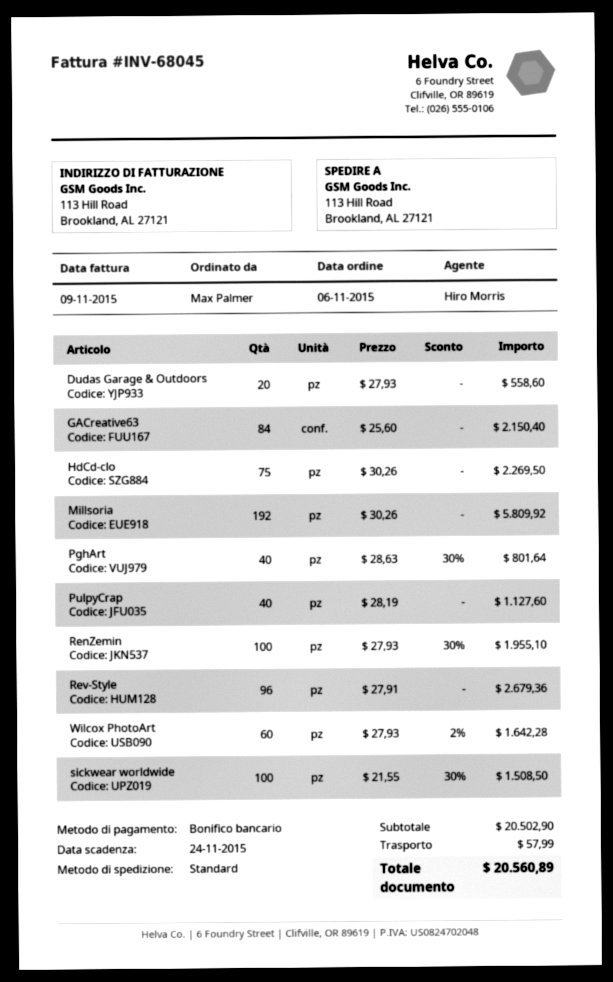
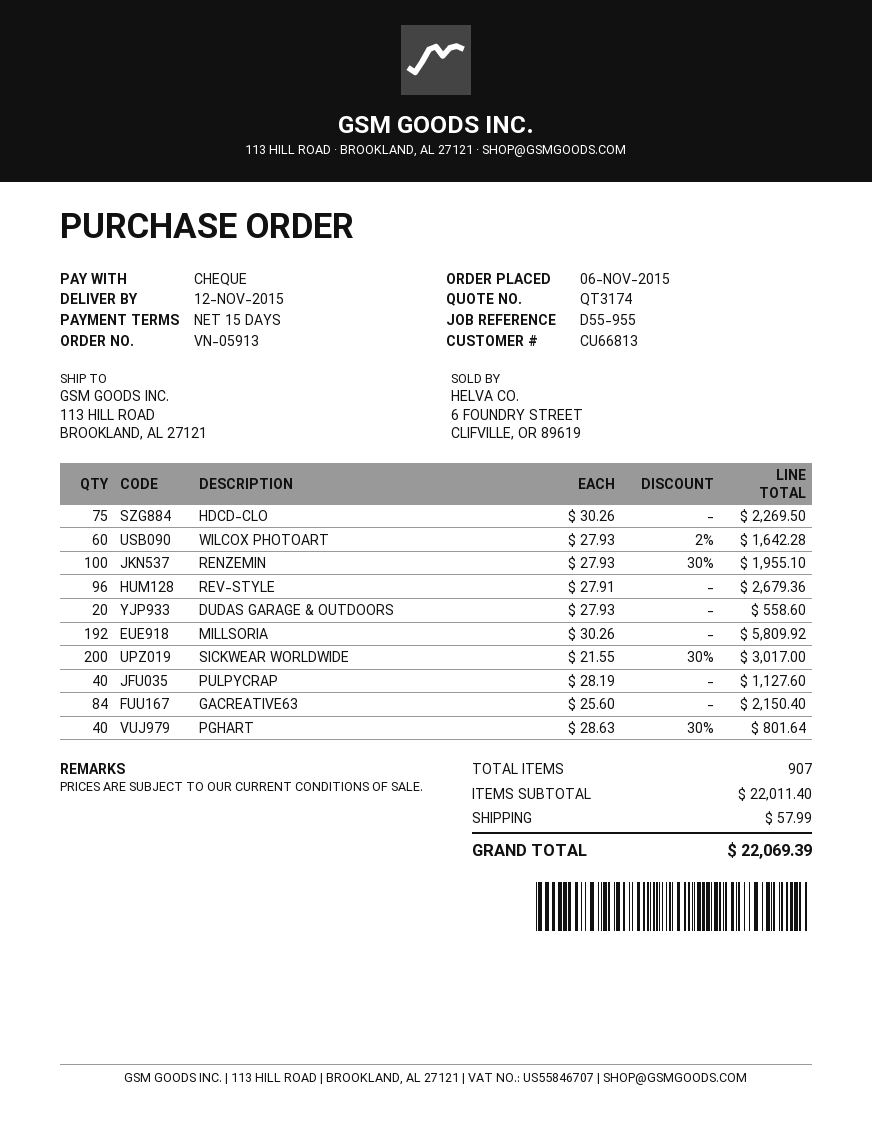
payment method: bank transfer -> cheque
sickwear worldwide: 100 x 21.55 - 30% = 1508.50 -> 200 x 21.55 - 30% = 3017.00
subtotal: 20502.90 -> 22011.40
total: 20560.89 -> 22069.39

